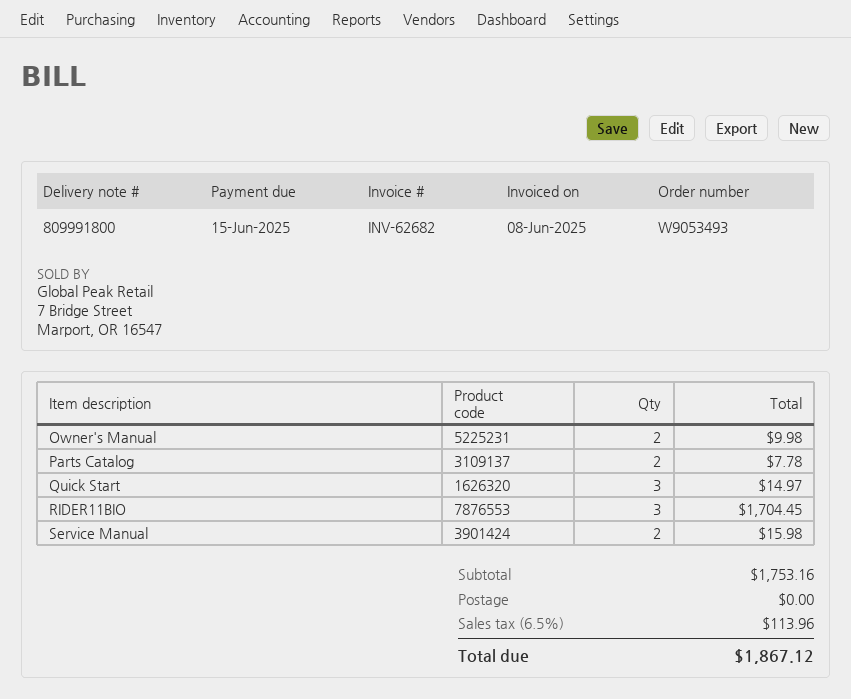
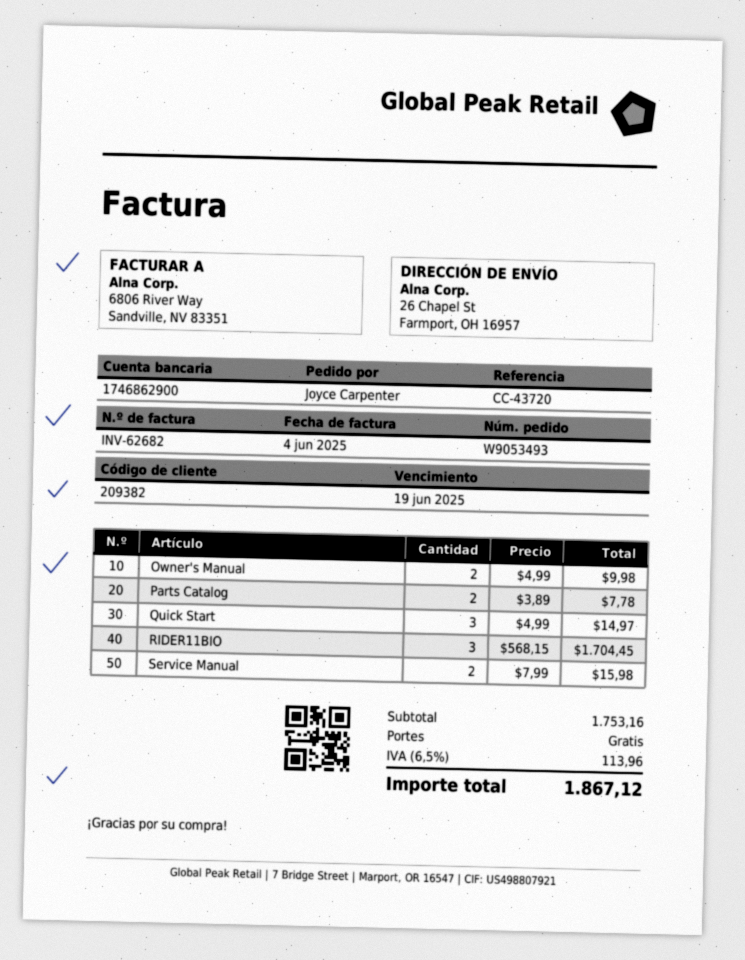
invoice date: 2025-06-08 -> 2025-06-04
due date: 2025-06-15 -> 2025-06-19

